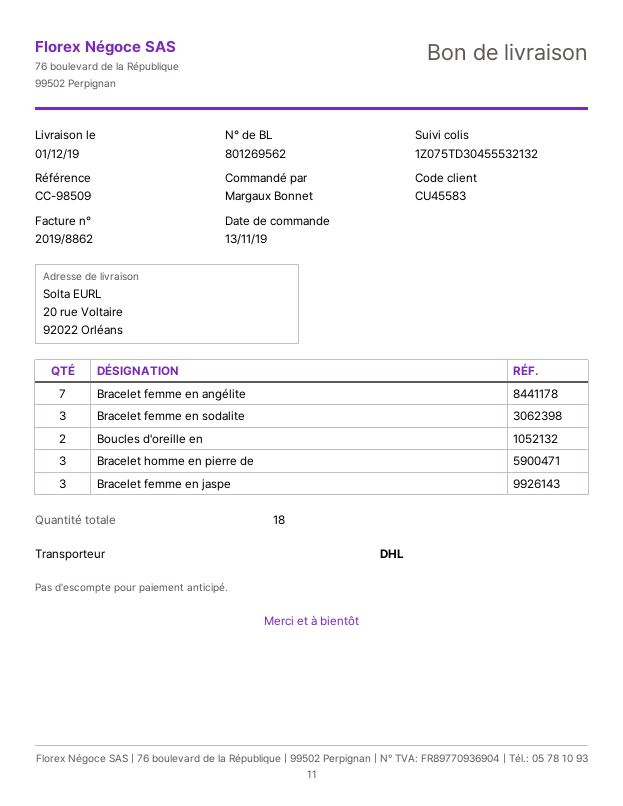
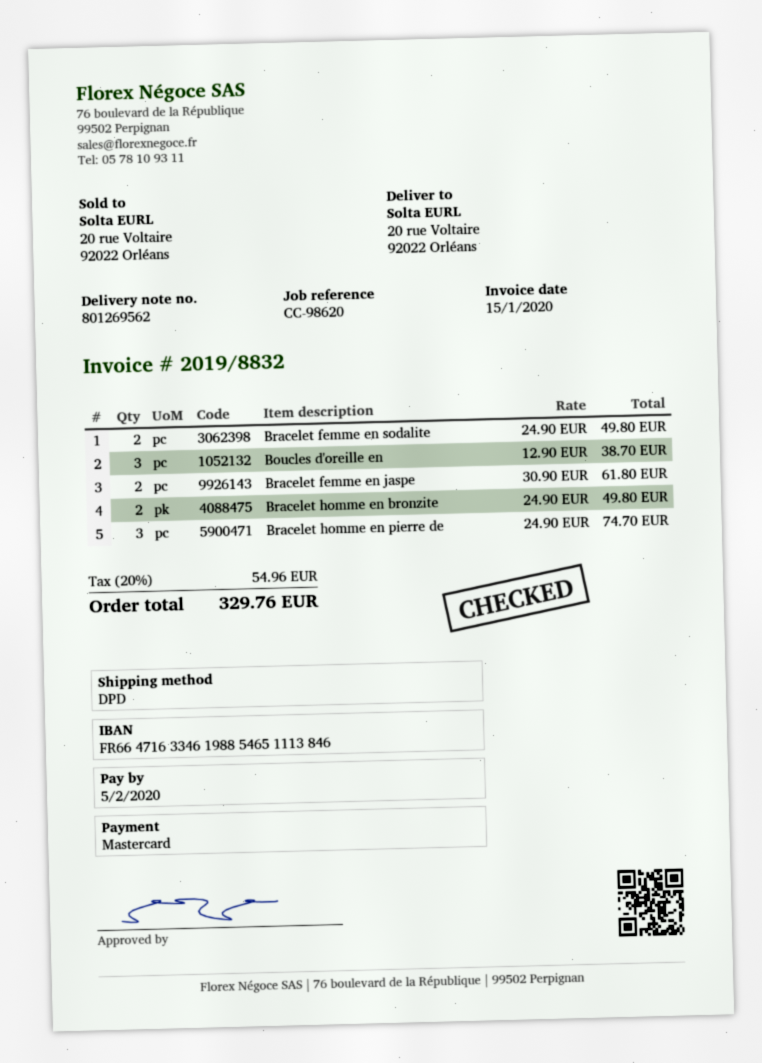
invoice number: 2019/8862 -> 2019/8832
reference: CC-98509 -> CC-98620
shipping method: DHL -> DPD
Bracelet femme en angélite: 7 -> none
Bracelet femme en sodalite: 3 -> 2
Boucles d'oreille en: 2 -> 3
Bracelet femme en jaspe: 3 -> 2
Bracelet homme en bronzite: none -> 2

